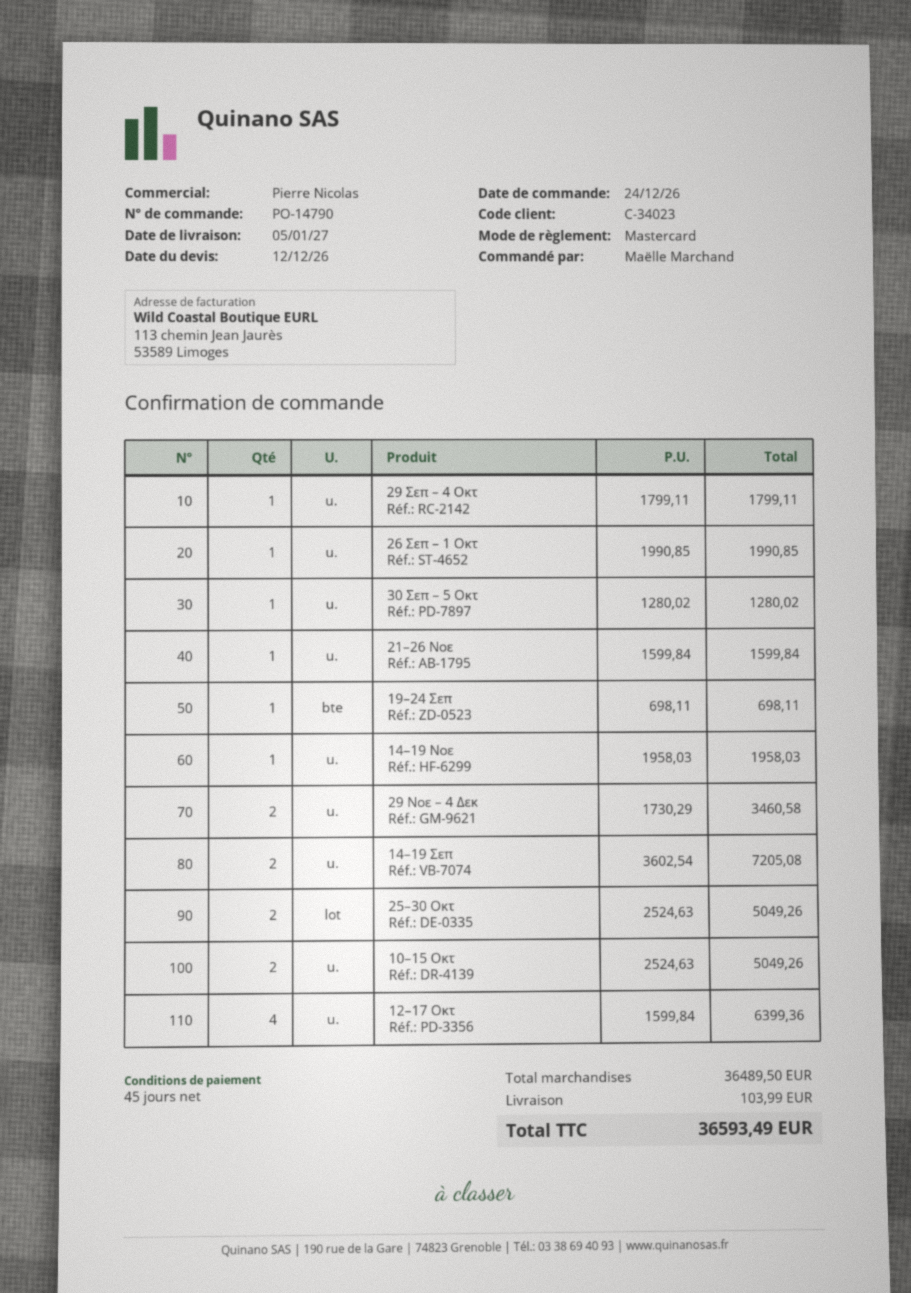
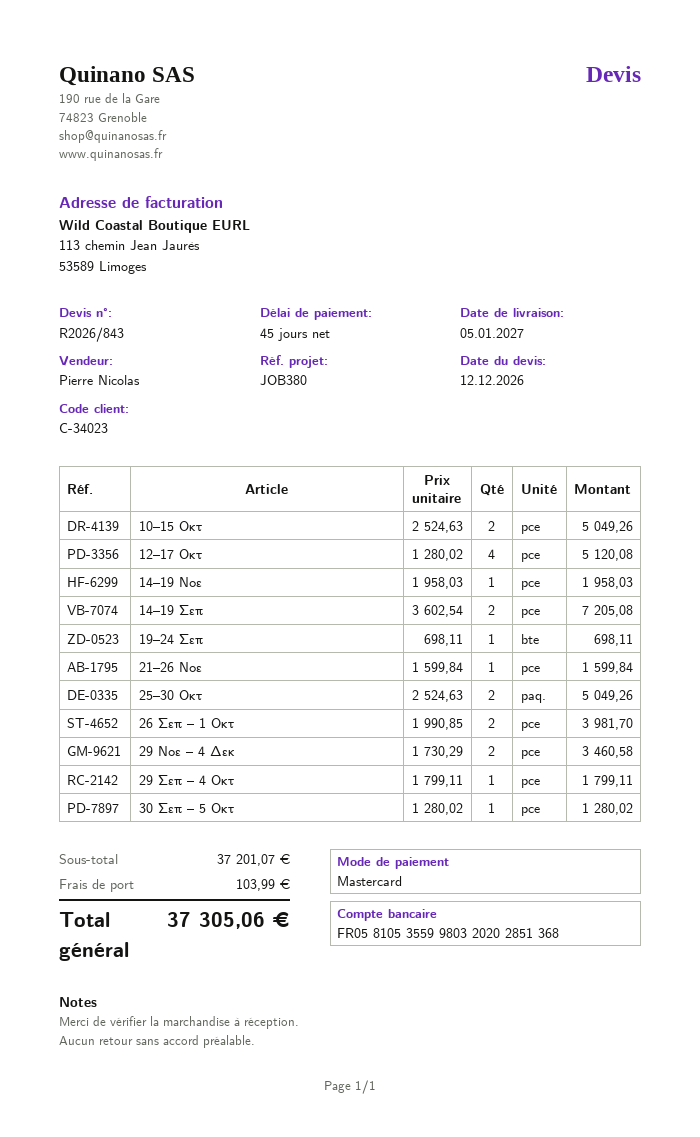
26 Σεπ – 1 Οκτ: 1 x 1990.85 = 1990.85 -> 2 x 1990.85 = 3981.70
12–17 Οκτ: 4 x 1599.84 = 6399.36 -> 4 x 1280.02 = 5120.08
subtotal: 36489.50 -> 37201.07
total: 36593.49 -> 37305.06

